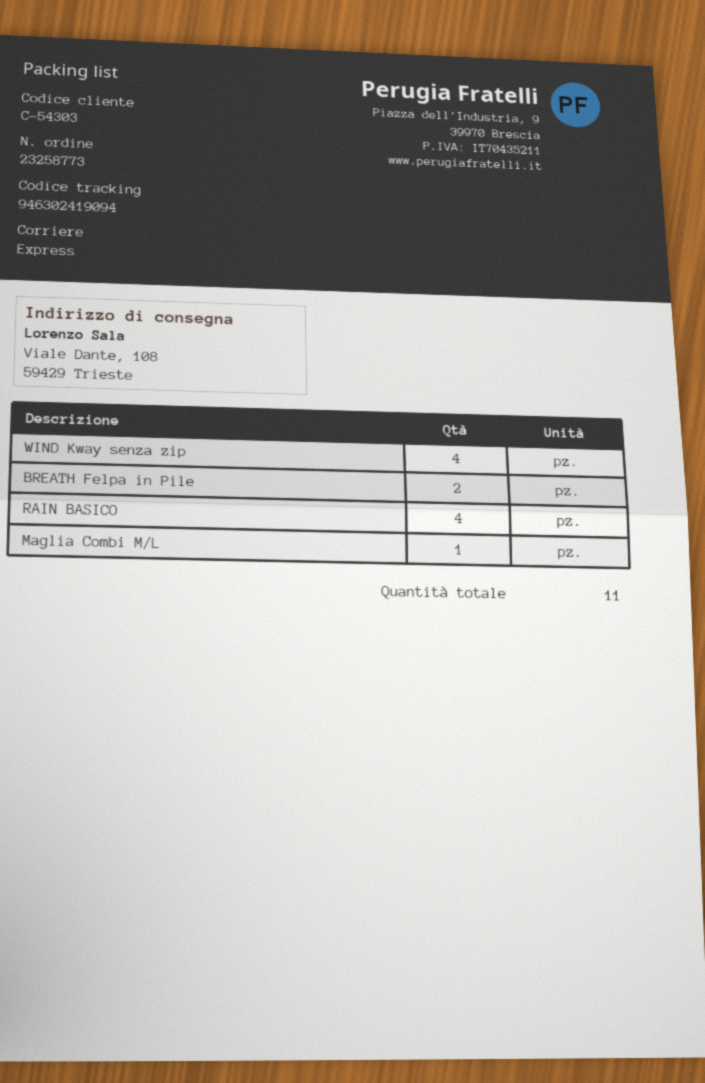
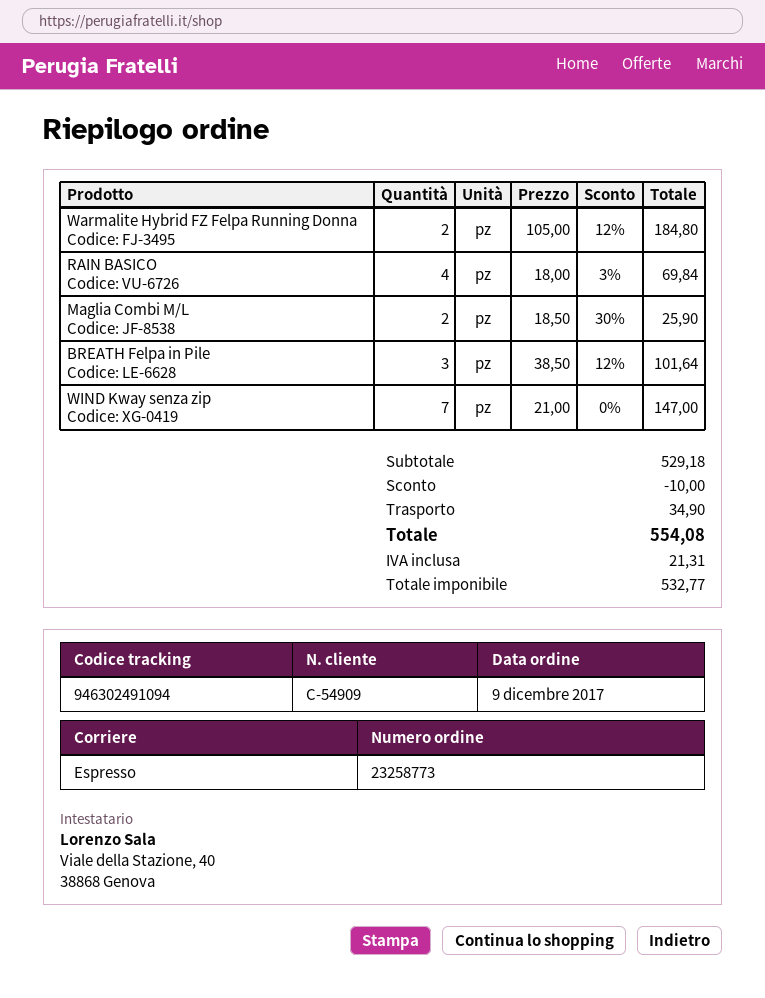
customer number: C-54303 -> C-54909
tracking number: 946302419094 -> 946302491094
WIND Kway senza zip: 4 -> 7
BREATH Felpa in Pile: 2 -> 3
Maglia Combi M/L: 1 -> 2
Warmalite Hybrid FZ Felpa Running Donna: none -> 2

